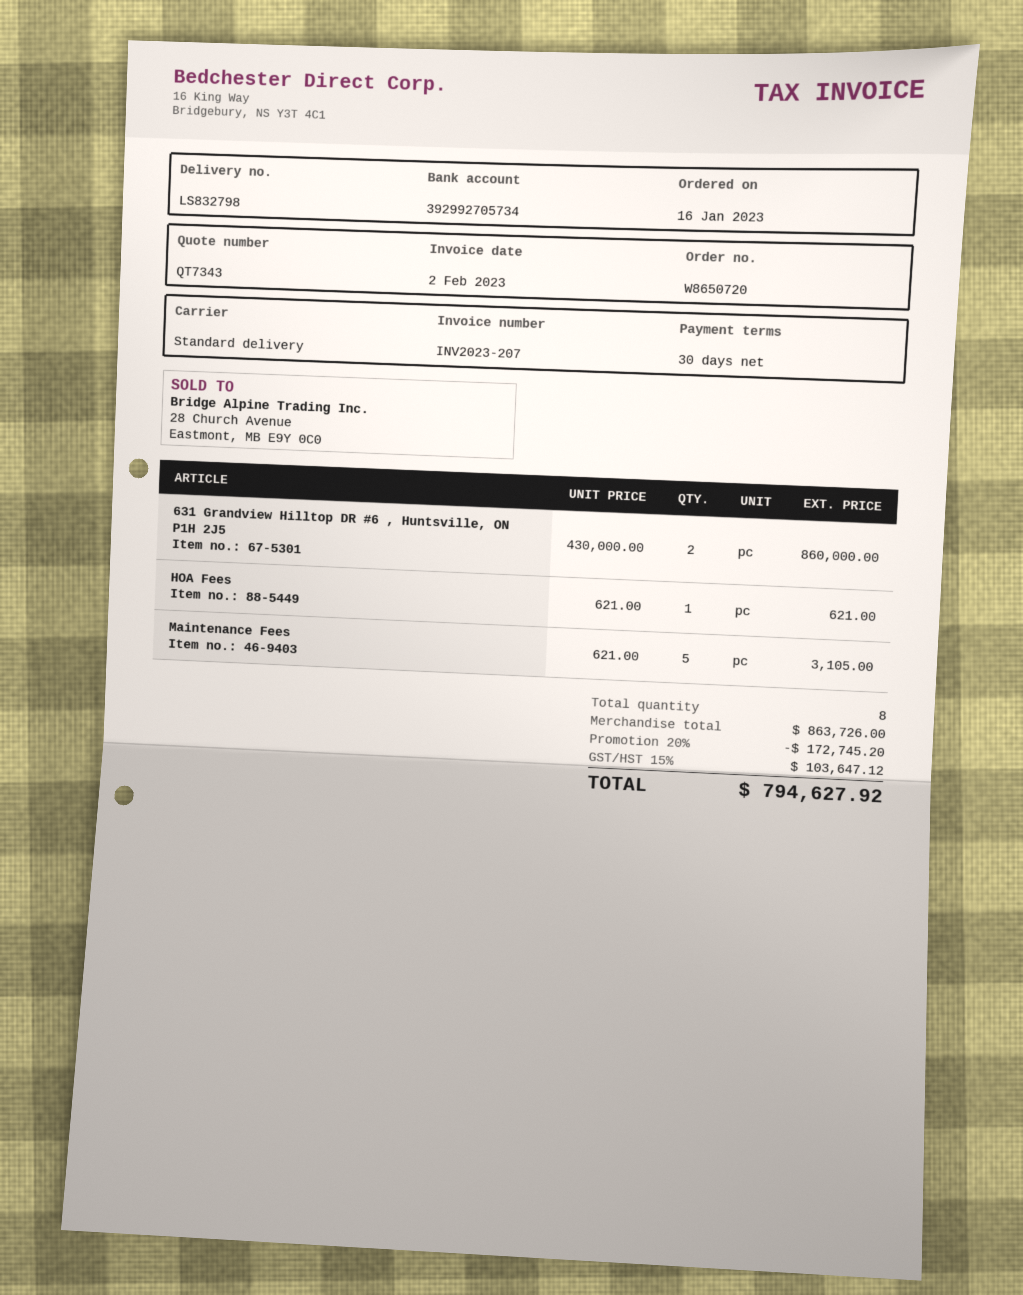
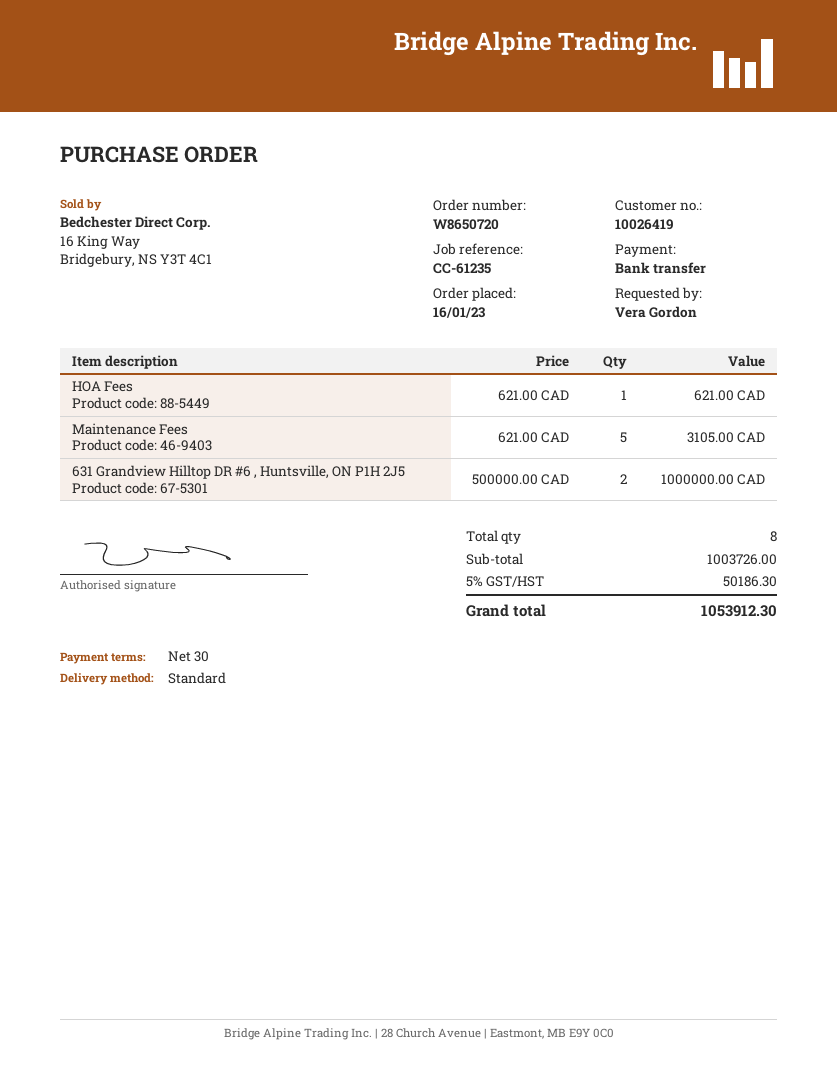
631 Grandview Hilltop DR #6 , Huntsville, ON P1H 2J5: 2 x 430000.00 = 860000.00 -> 2 x 500000.00 = 1000000.00
subtotal: 863726.00 -> 1003726.00
discount: 20% = 172745.20 -> none
tax: 15% = 103647.12 -> 5% = 50186.30
total: 794627.92 -> 1053912.30

